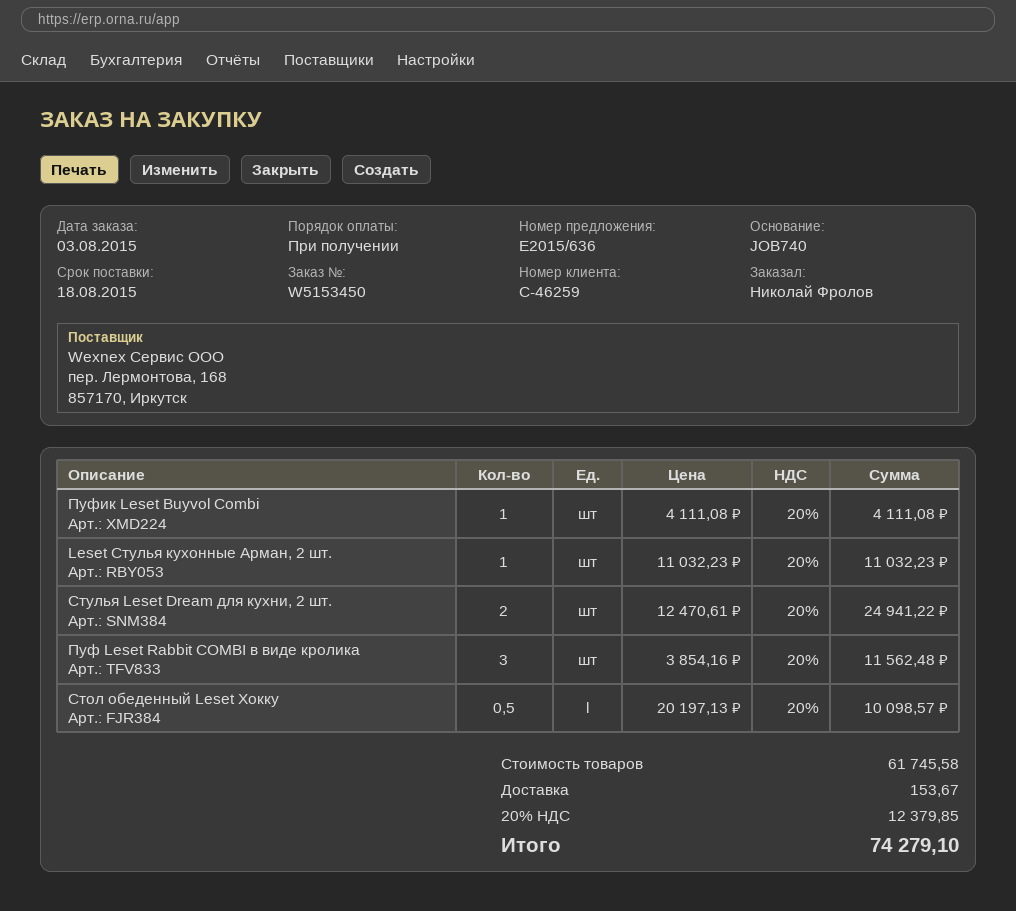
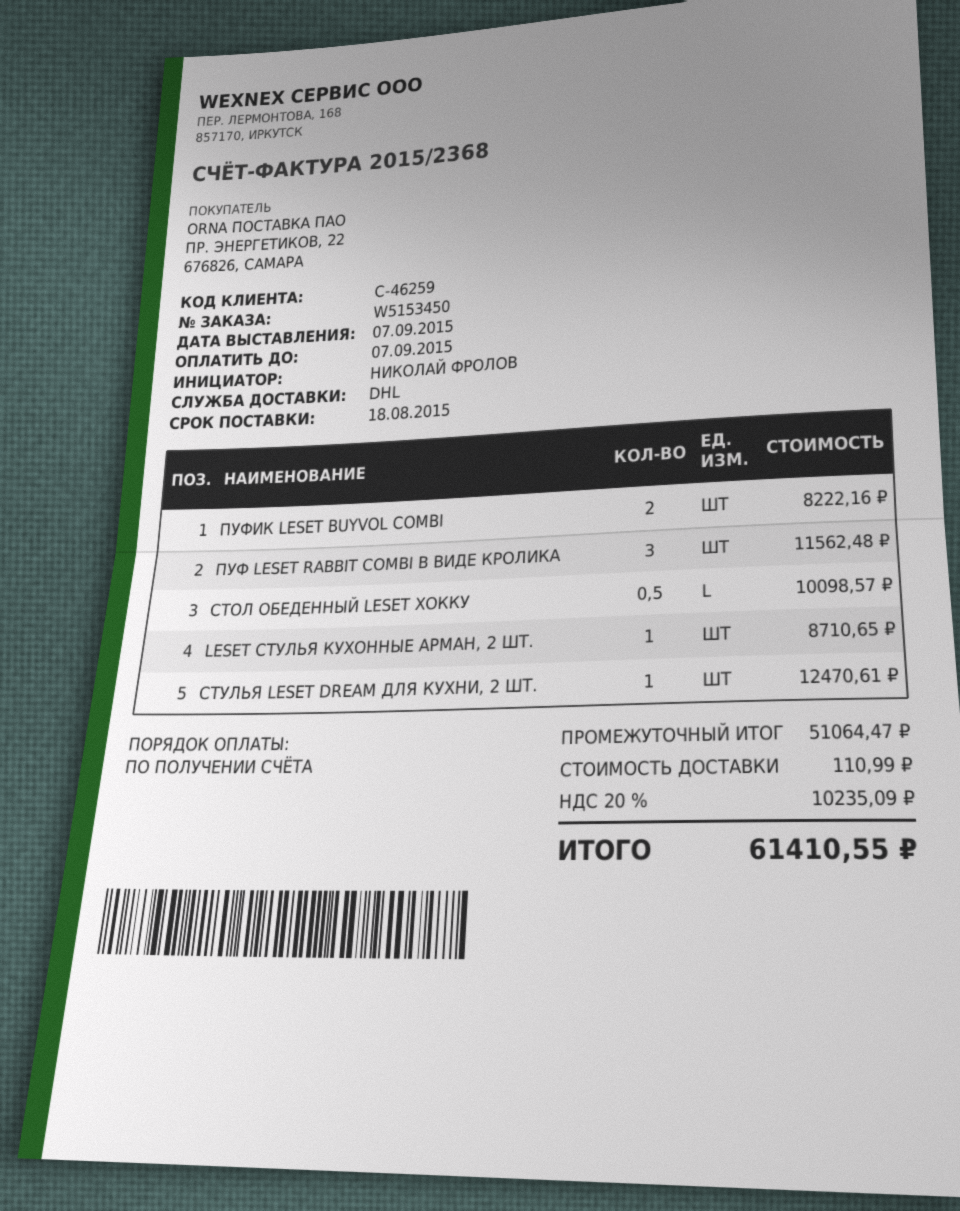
Пуфик Leset Buyvol Combi: 1 for 4111.08 -> 2 for 8222.16
Leset Стулья кухонные Арман, 2 шт.: 1 for 11032.23 -> 1 for 8710.65
Стулья Leset Dream для кухни, 2 шт.: 2 for 24941.22 -> 1 for 12470.61
subtotal: 61745.58 -> 51064.47
shipping: 153.67 -> 110.99
tax: 20% = 12379.85 -> 20% = 10235.09
total: 74279.10 -> 61410.55

